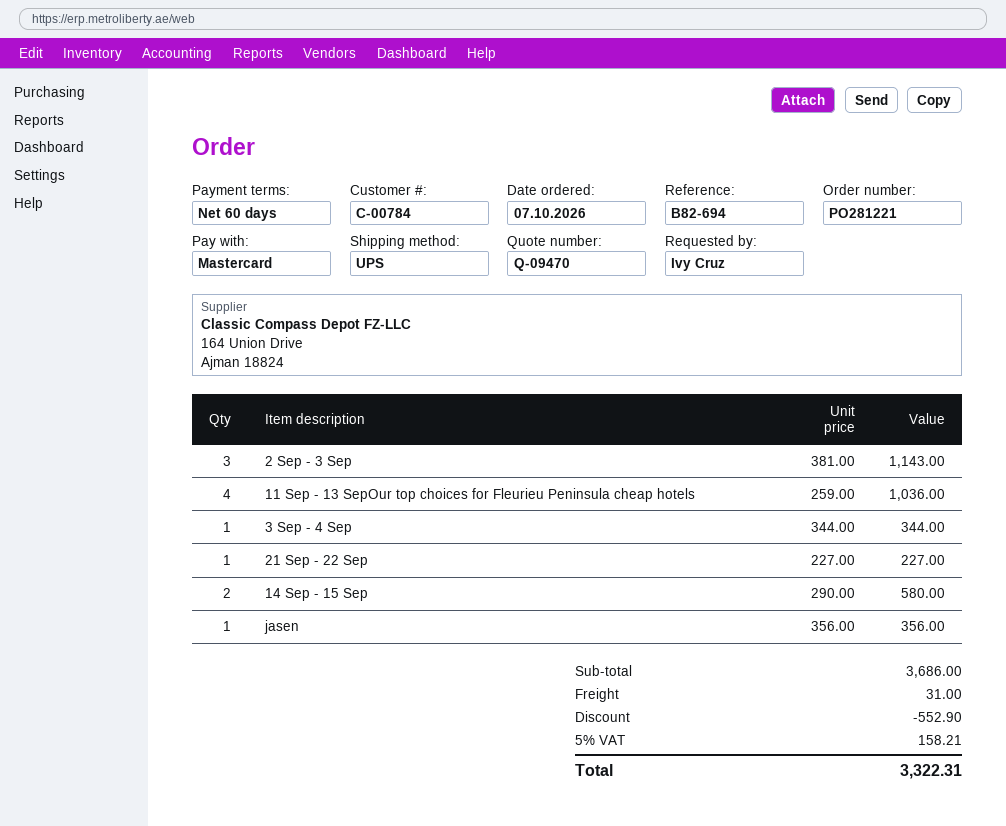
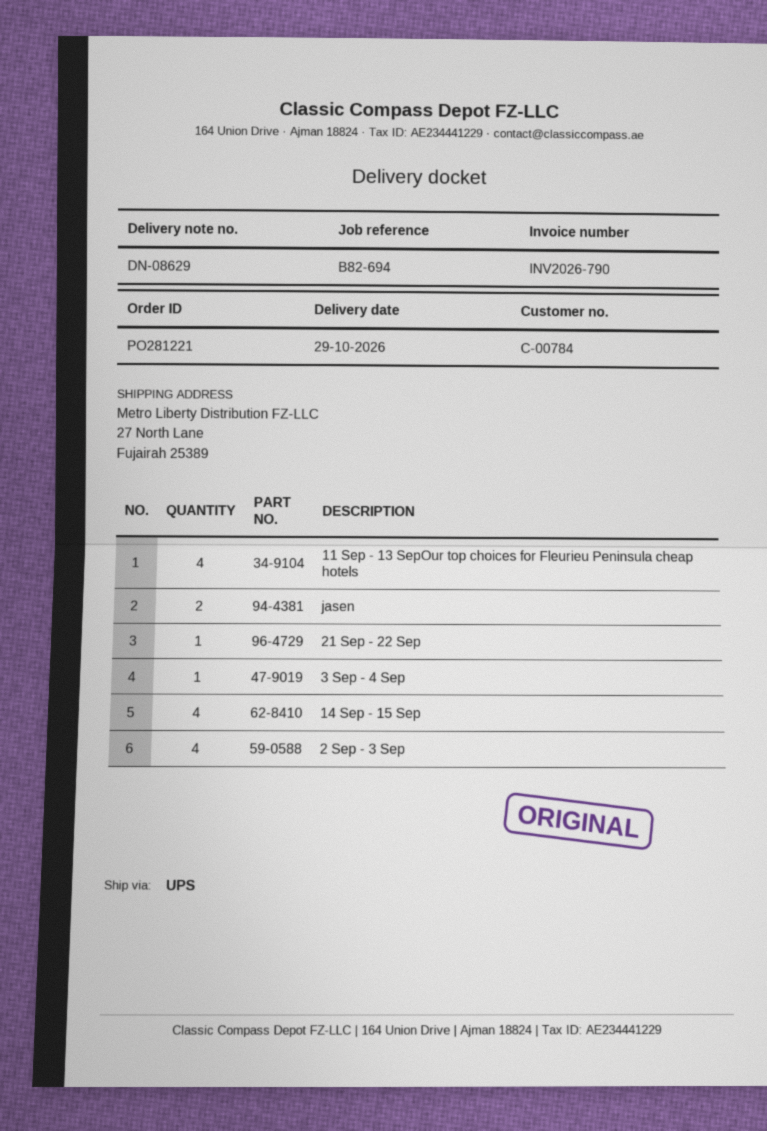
2 Sep - 3 Sep: 3 -> 4
14 Sep - 15 Sep: 2 -> 4
jasen: 1 -> 2

